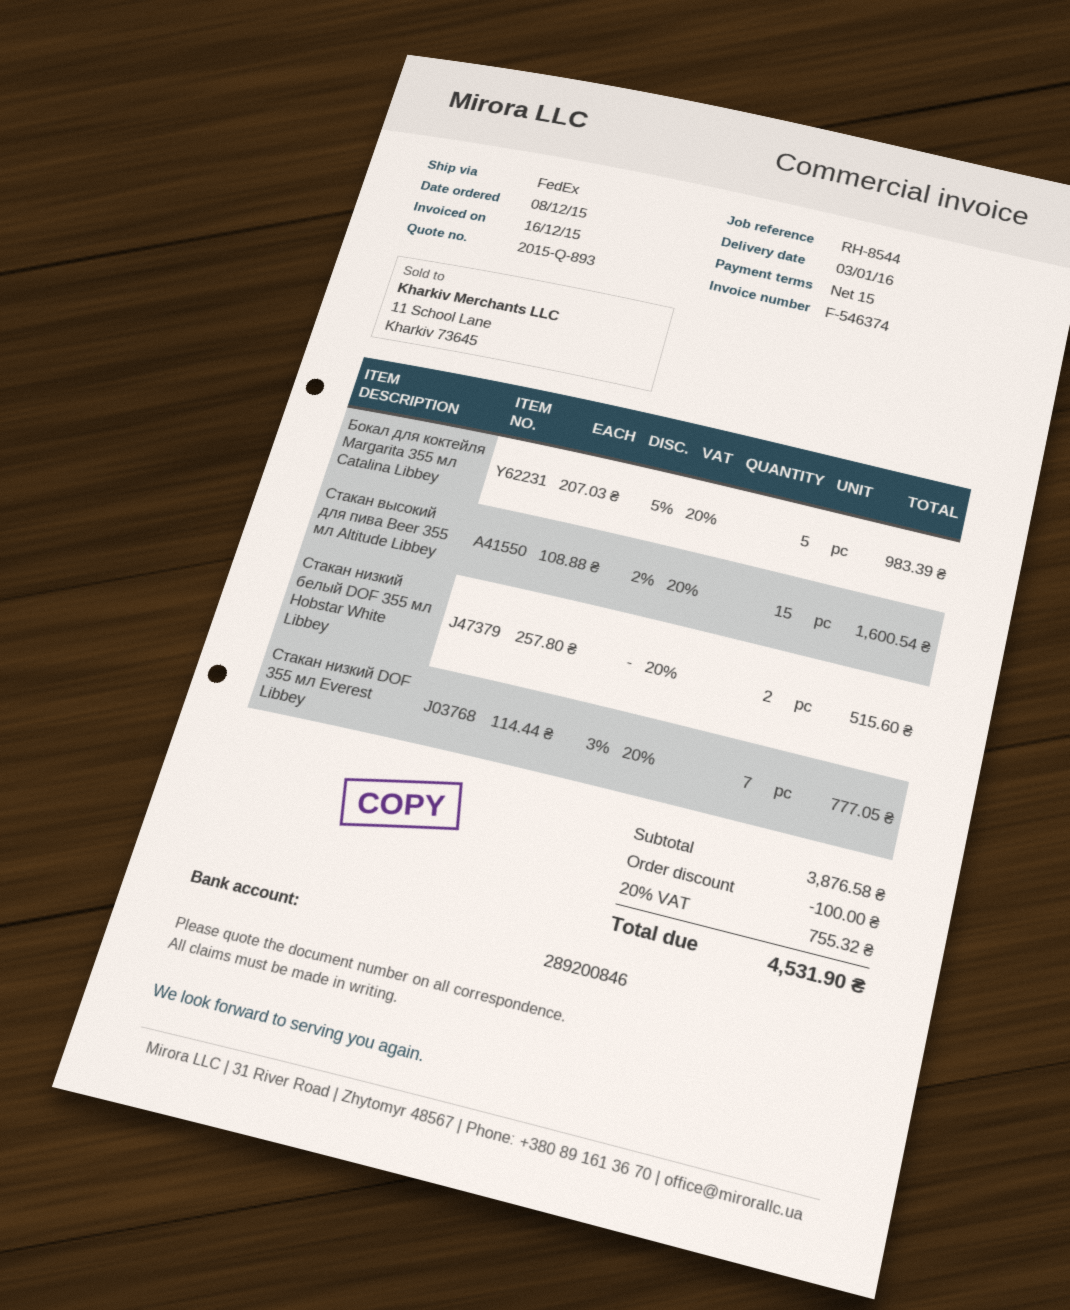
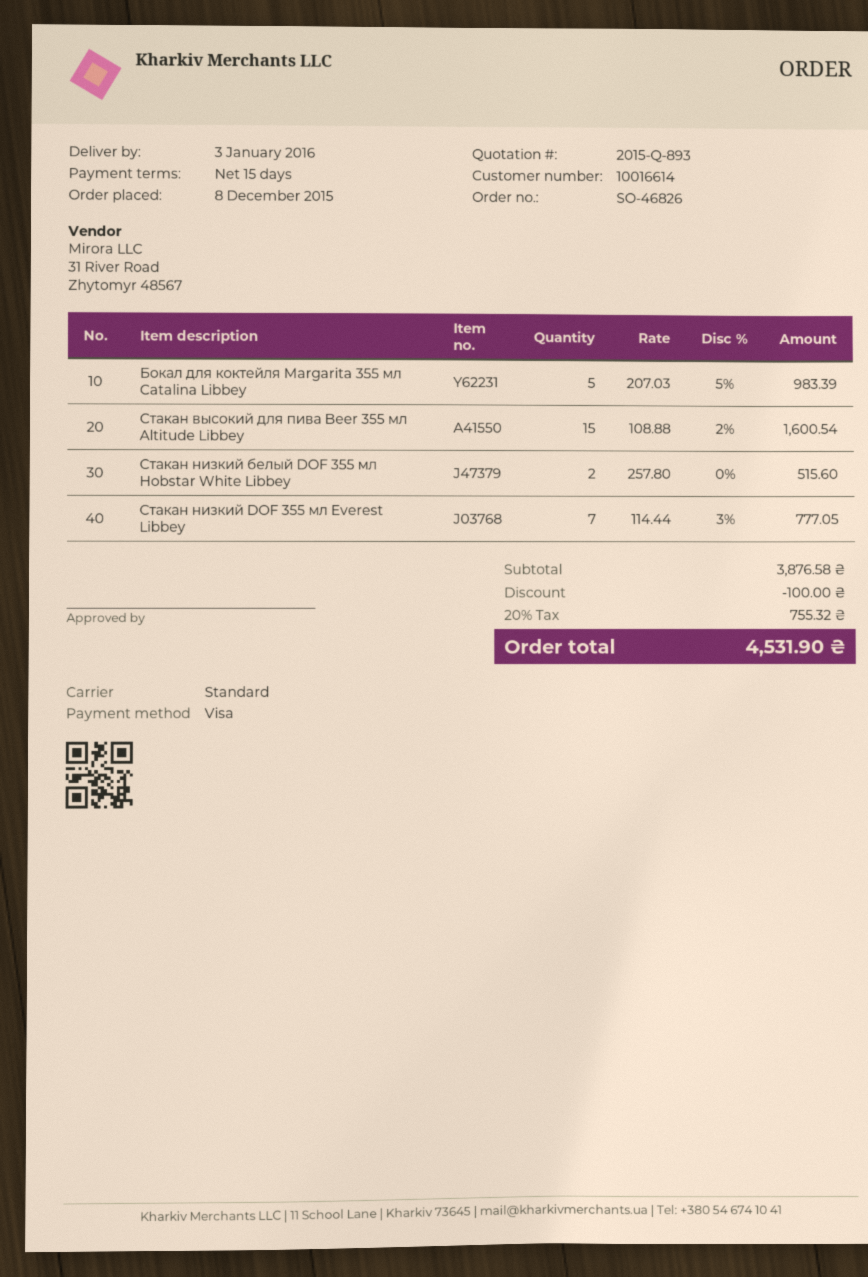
shipping method: FedEx -> standard

